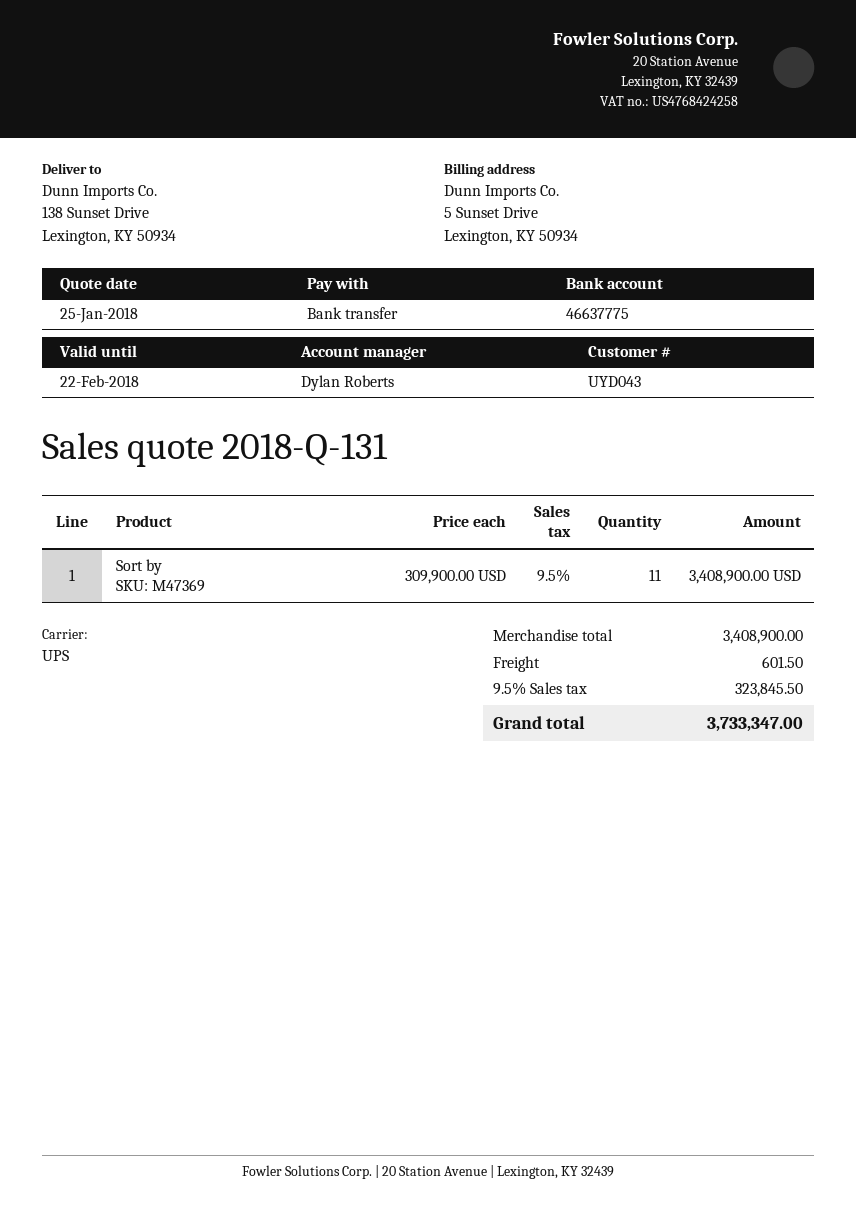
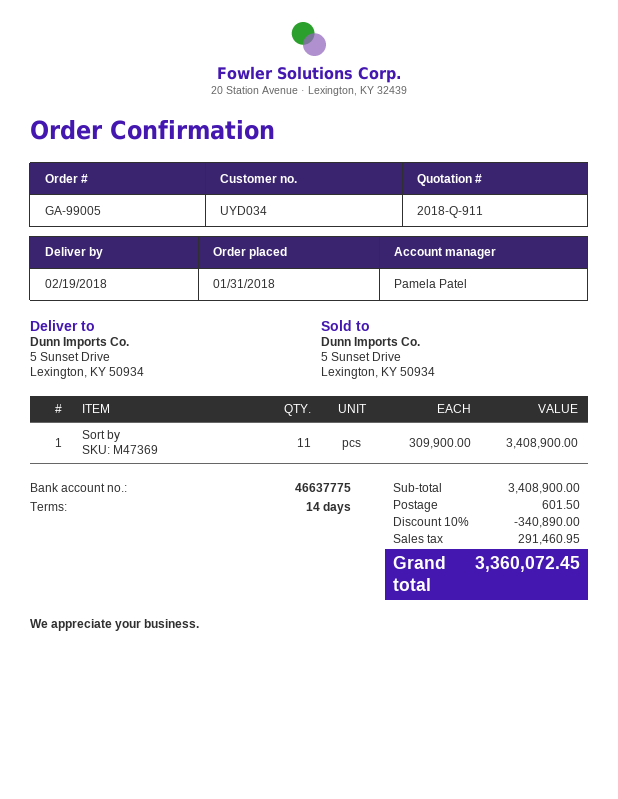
quote number: 2018-Q-131 -> 2018-Q-911
customer number: UYD043 -> UYD034
sales rep: Dylan Roberts -> Pamela Patel
ship to: 138 Sunset Drive, Lexington, KY 50934 -> 5 Sunset Drive, Lexington, KY 50934
discount: none -> 10% = 340890.00
tax: 323845.50 -> 291460.95
total: 3733347.00 -> 3360072.45

